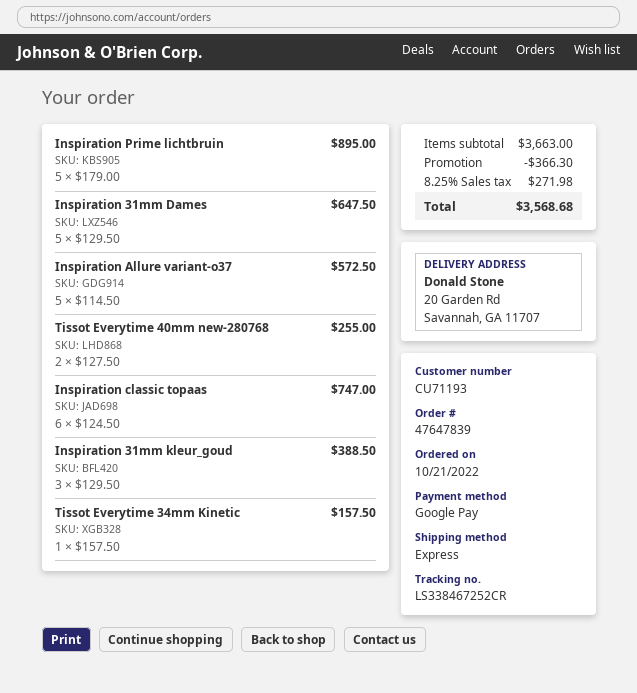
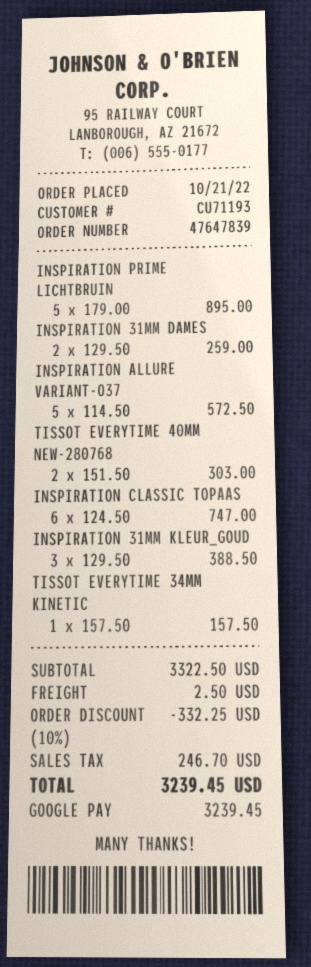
Inspiration 31mm Dames: 5 x 129.50 = 647.50 -> 2 x 129.50 = 259.00
Tissot Everytime 40mm new-280768: 2 x 127.50 = 255.00 -> 2 x 151.50 = 303.00
subtotal: 3663.00 -> 3322.50
discount: 366.30 -> 332.25
shipping: none -> 2.50
tax: 271.98 -> 246.70
total: 3568.68 -> 3239.45

